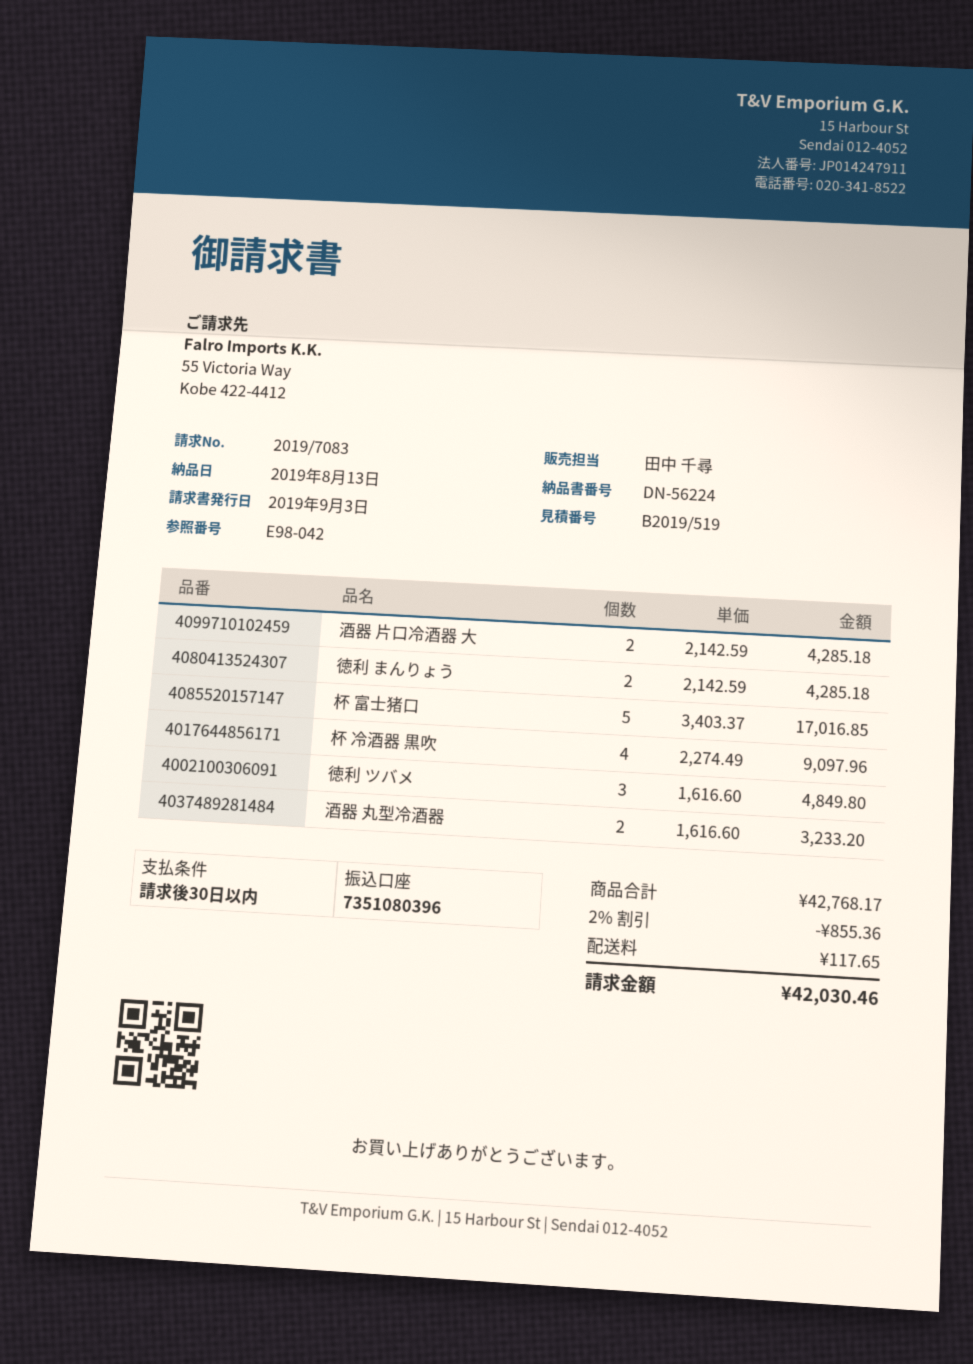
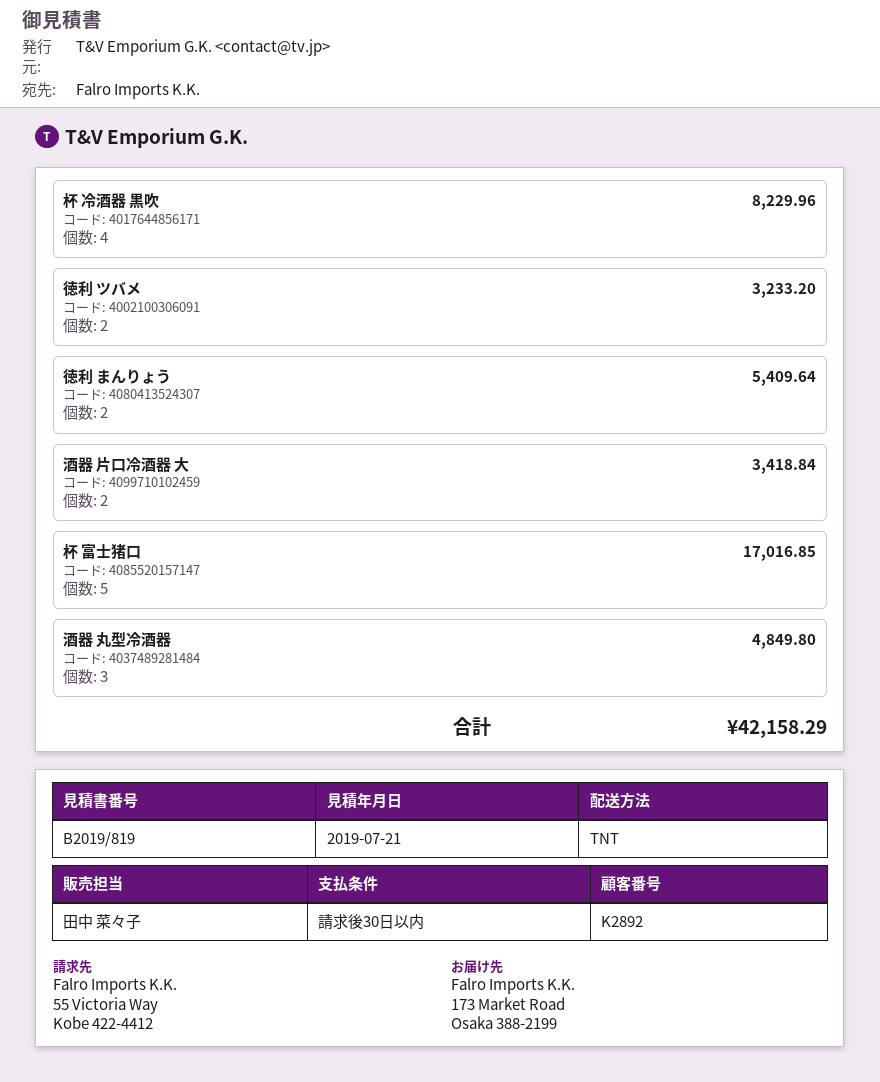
quote number: B2019/519 -> B2019/819
sales rep: 田中 千尋 -> 田中 菜々子
酒器 片口冷酒器 大: 2 for 4285.18 -> 2 for 3418.84
徳利 まんりょう: 2 for 4285.18 -> 2 for 5409.64
杯 冷酒器 黒吹: 4 for 9097.96 -> 4 for 8229.96
徳利 ツバメ: 3 for 4849.80 -> 2 for 3233.20
酒器 丸型冷酒器: 2 for 3233.20 -> 3 for 4849.80
discount: 2% = 855.36 -> none
shipping: 117.65 -> none
total: 42030.46 -> 42158.29

